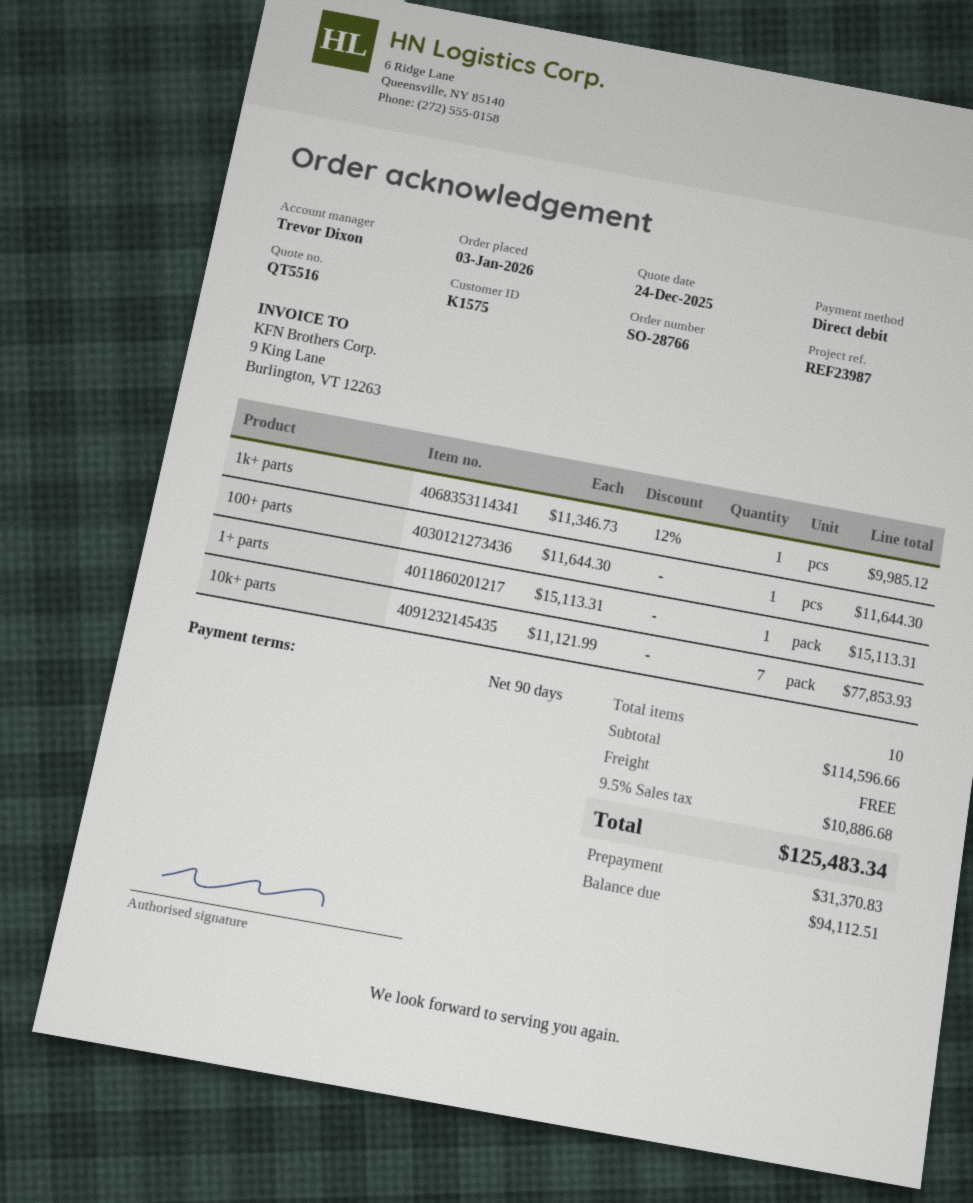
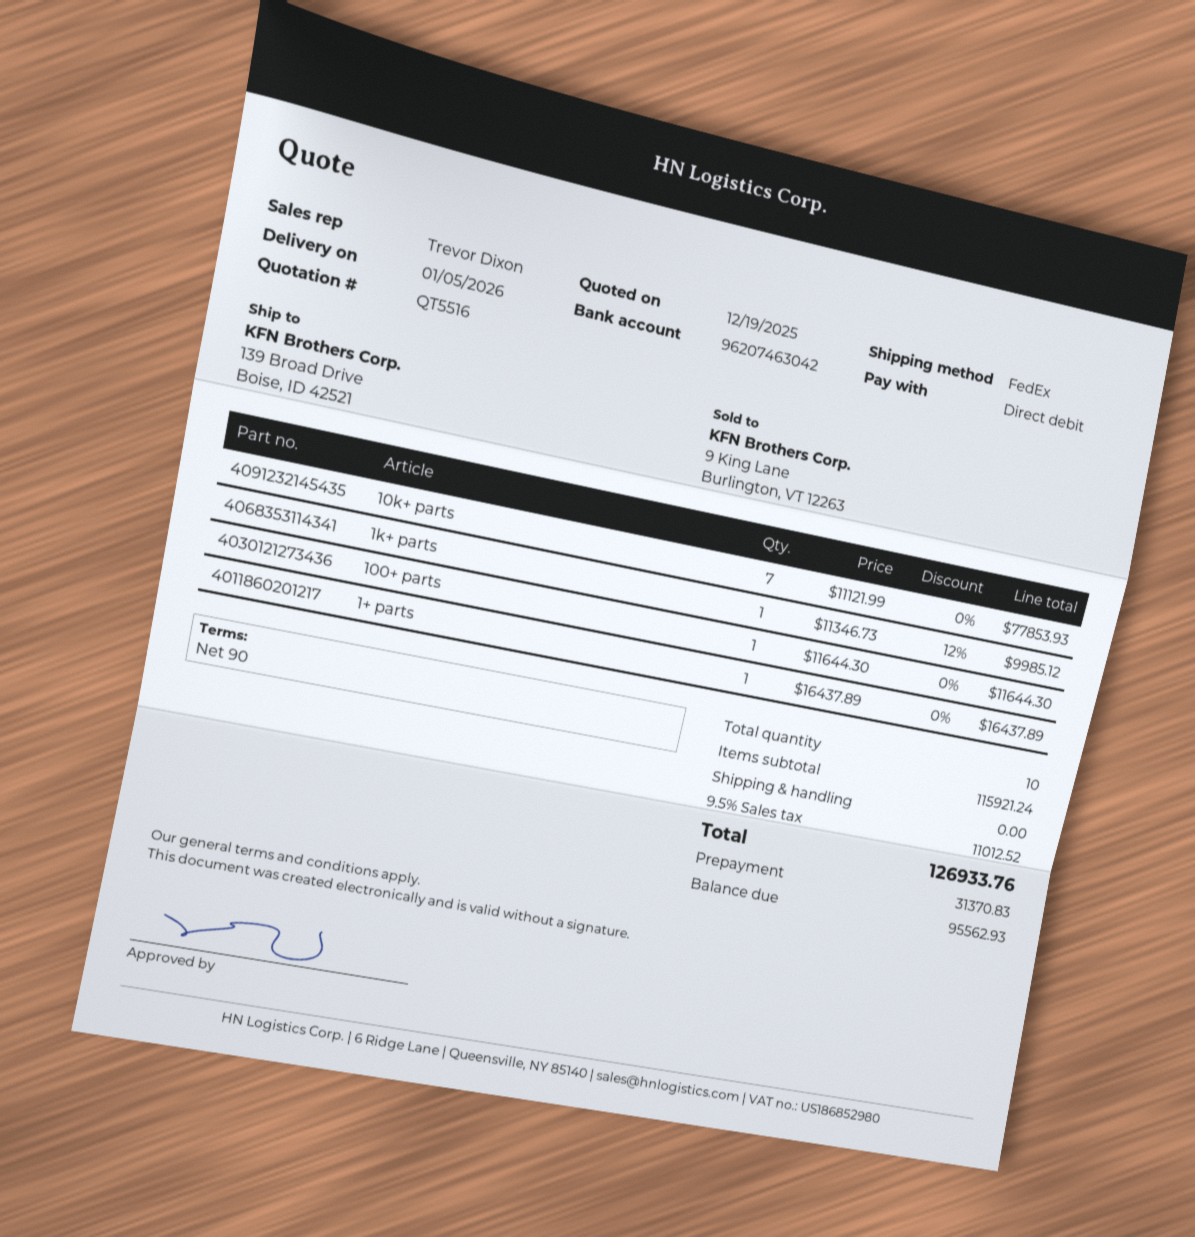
quote date: 2025-12-24 -> 2025-12-19
1+ parts: 1 x 15113.31 = 15113.31 -> 1 x 16437.89 = 16437.89
subtotal: 114596.66 -> 115921.24
tax: 9.5% = 10886.68 -> 9.5% = 11012.52
total: 125483.34 -> 126933.76
balance: 94112.51 -> 95562.93

